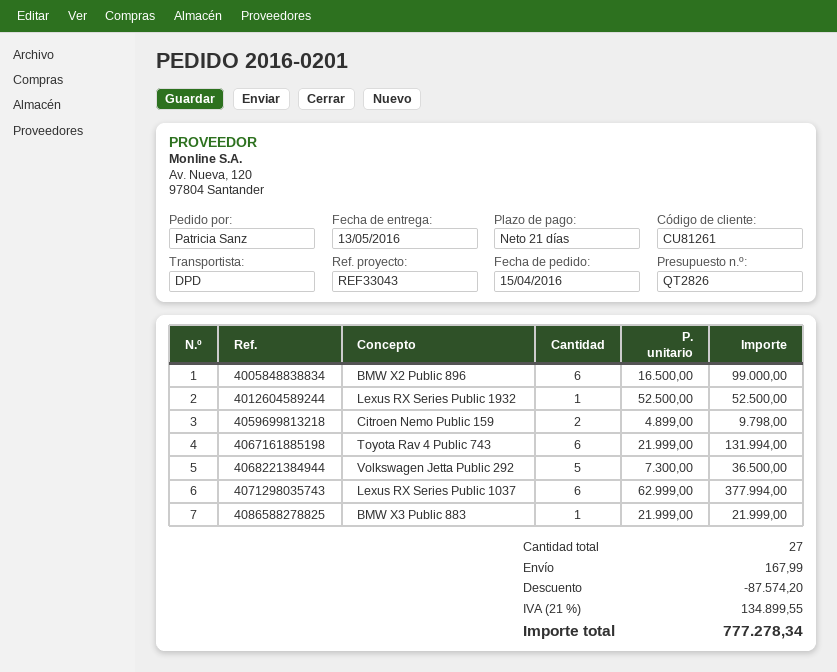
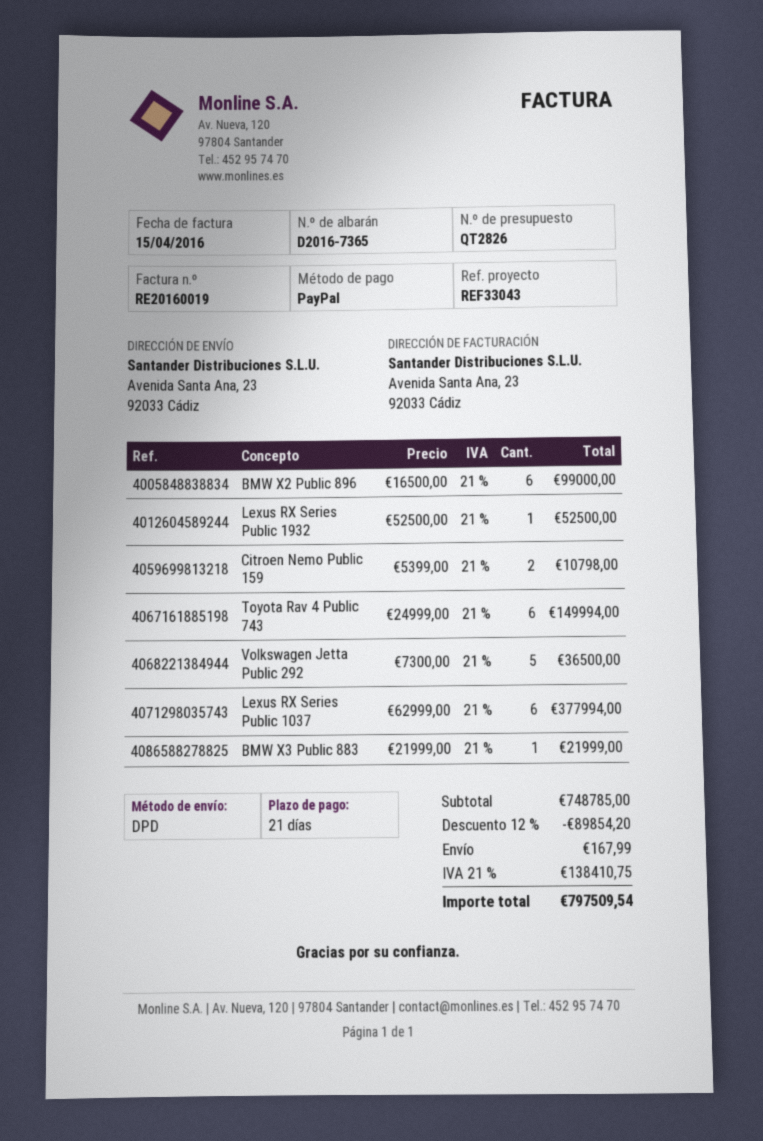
Citroen Nemo Public 159: 2 x 4899.00 = 9798.00 -> 2 x 5399.00 = 10798.00
Toyota Rav 4 Public 743: 6 x 21999.00 = 131994.00 -> 6 x 24999.00 = 149994.00
discount: 87574.20 -> 89854.20
tax: 21% = 134899.55 -> 21% = 138410.75
total: 777278.34 -> 797509.54

